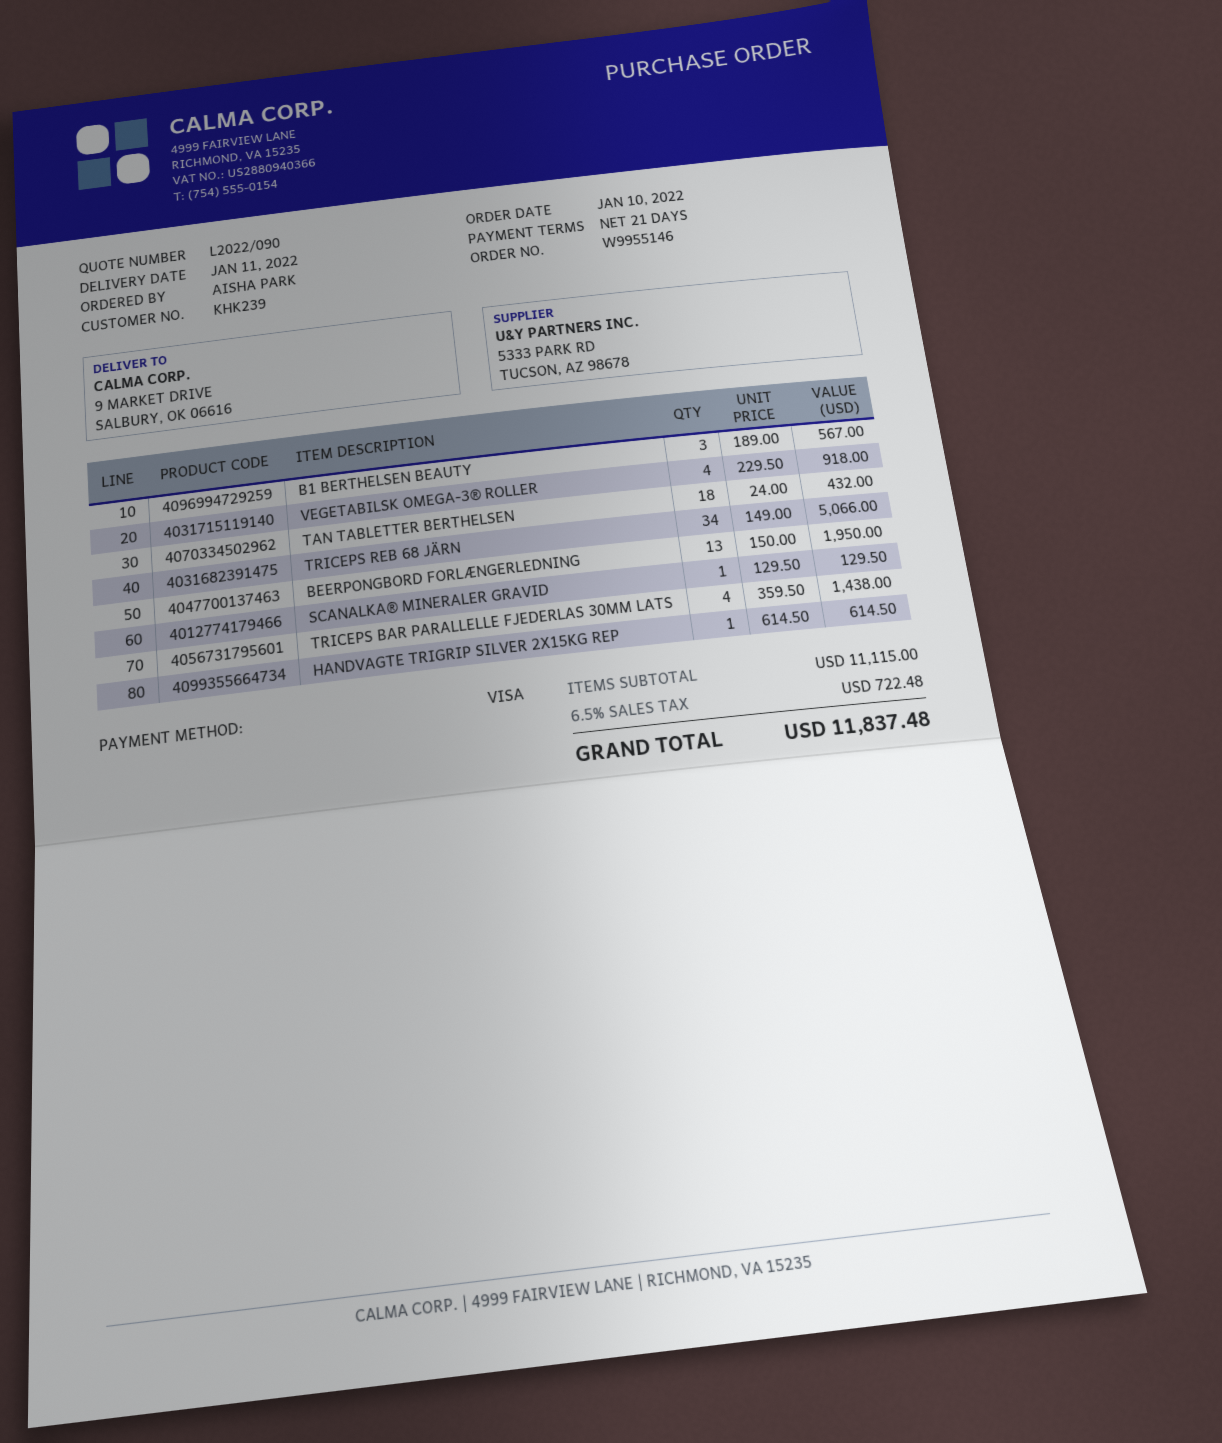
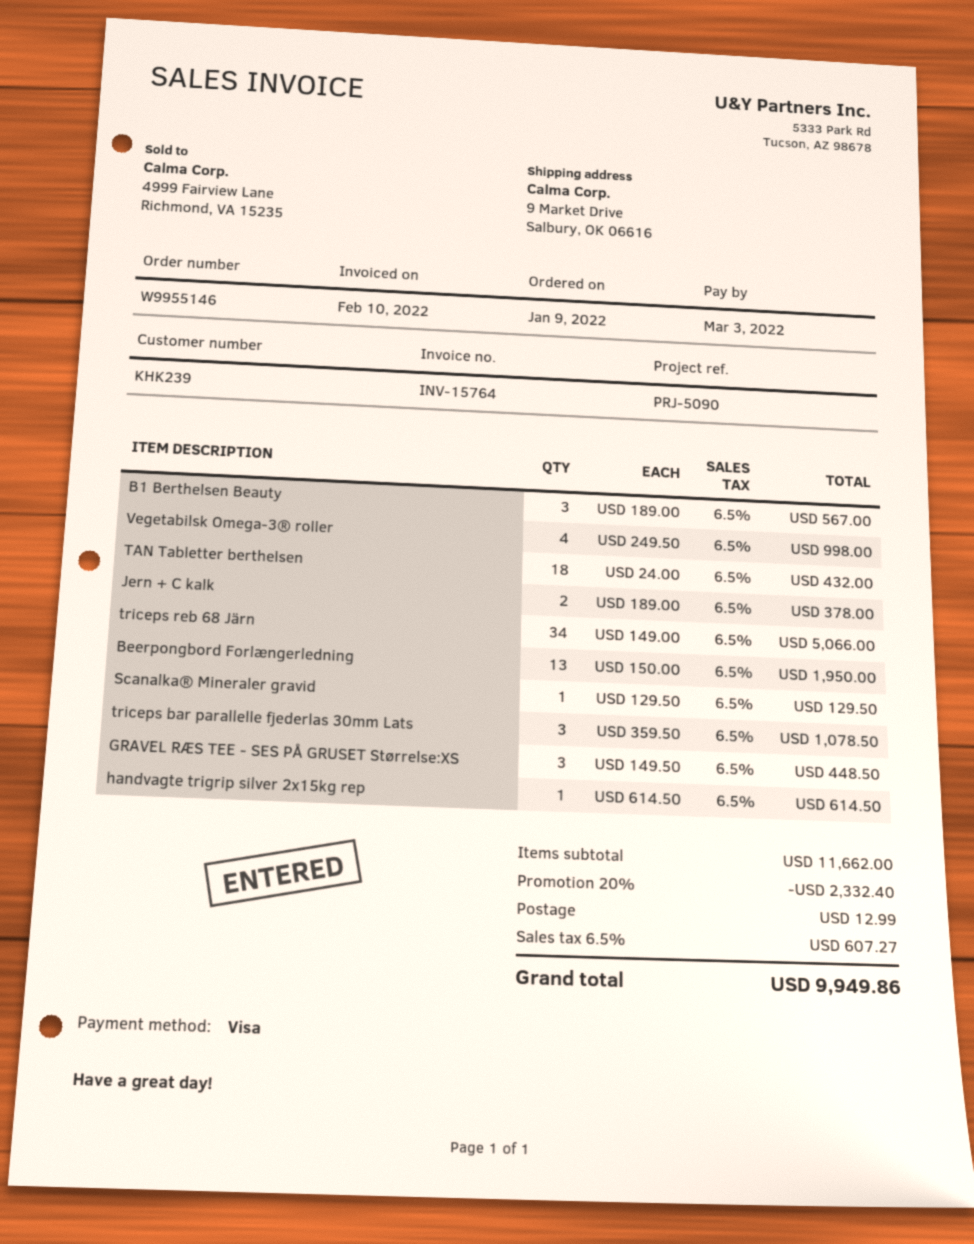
order date: 2022-01-10 -> 2022-01-09
VEGETABILSK OMEGA-3® ROLLER: 4 x 229.50 = 918.00 -> 4 x 249.50 = 998.00
TRICEPS BAR PARALLELLE FJEDERLAS 30MM LATS: 4 x 359.50 = 1438.00 -> 3 x 359.50 = 1078.50
Jern + C kalk: none -> 2 x 189.00 = 378.00
GRAVEL RÆS TEE - SES PÅ GRUSET Størrelse:XS: none -> 3 x 149.50 = 448.50
subtotal: 11115.00 -> 11662.00
discount: none -> 20% = 2332.40
shipping: none -> 12.99
tax: 6.5% = 722.48 -> 6.5% = 607.27
total: 11837.48 -> 9949.86

